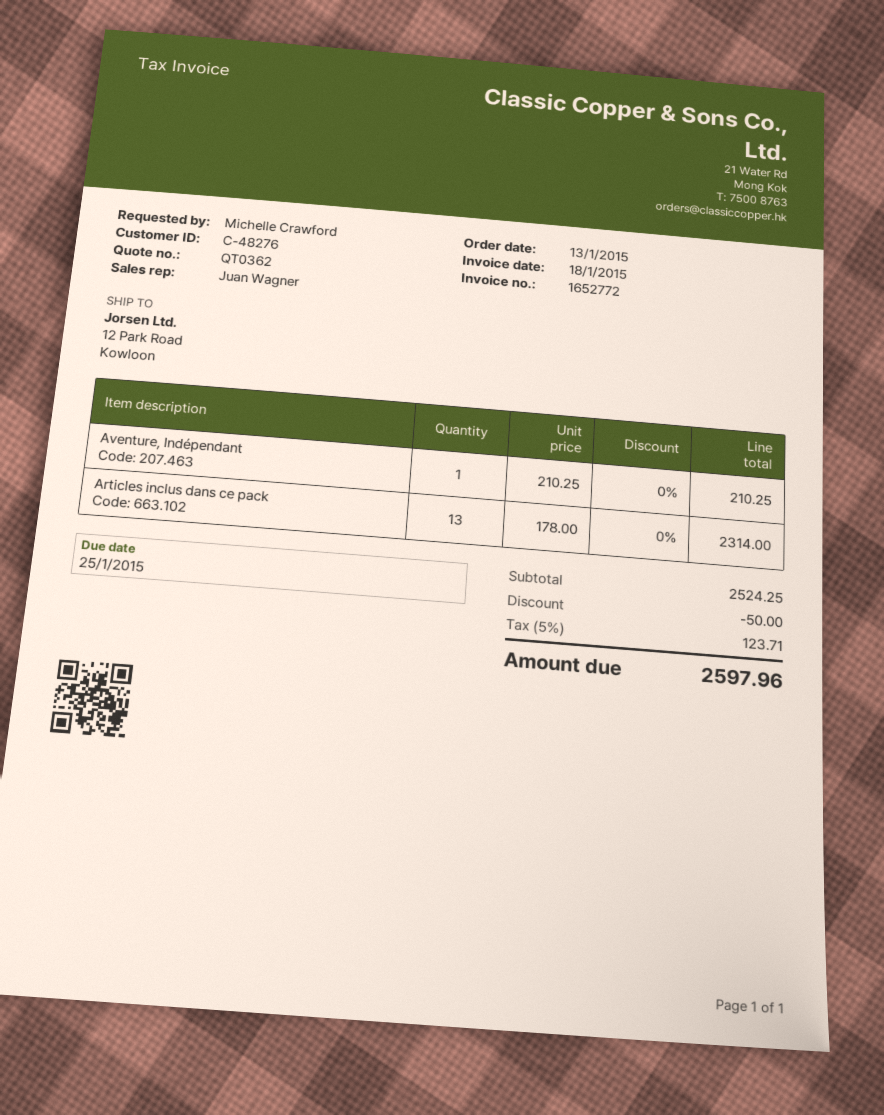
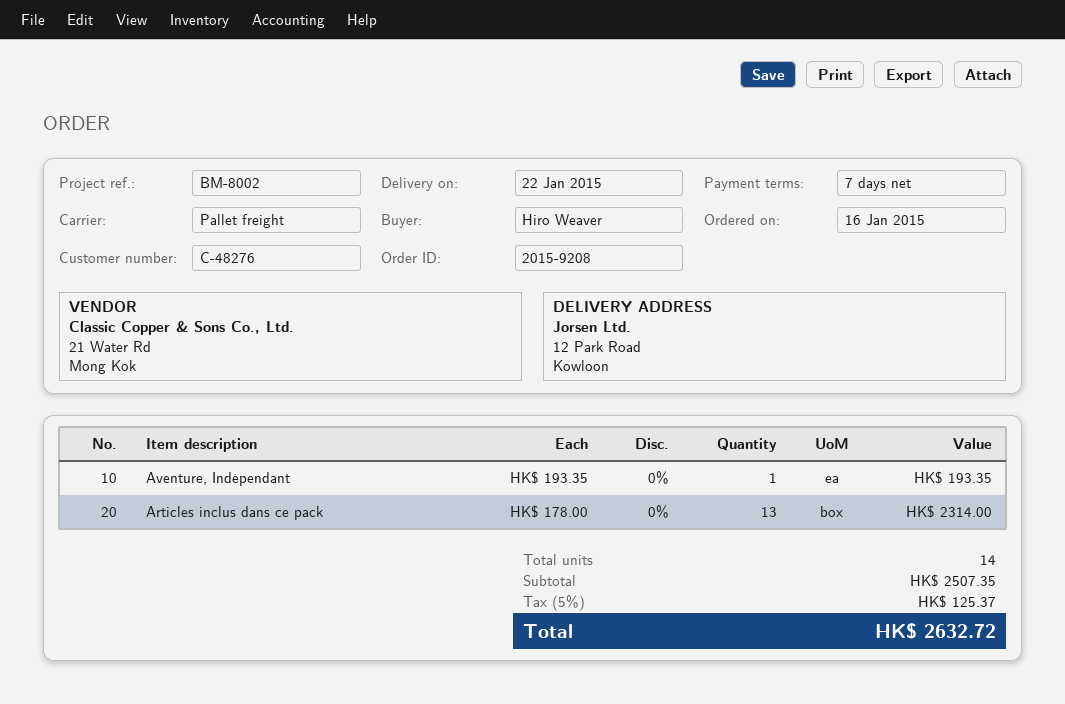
order date: 2015-01-13 -> 2015-01-16
ordered by: Michelle Crawford -> Hiro Weaver
Aventure, Indépendant: 1 x 210.25 = 210.25 -> 1 x 193.35 = 193.35
subtotal: 2524.25 -> 2507.35
discount: 50.00 -> none
tax: 5% = 123.71 -> 5% = 125.37
total: 2597.96 -> 2632.72

